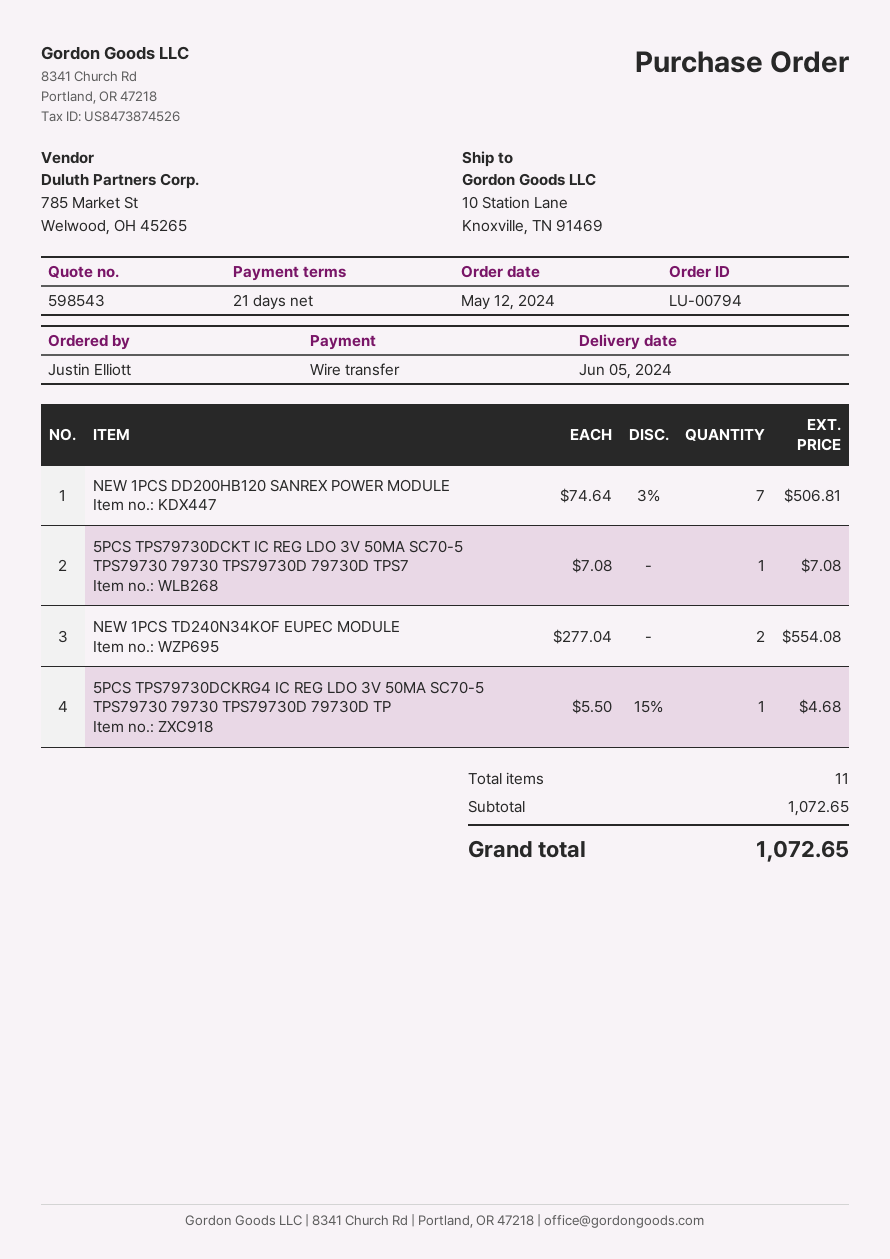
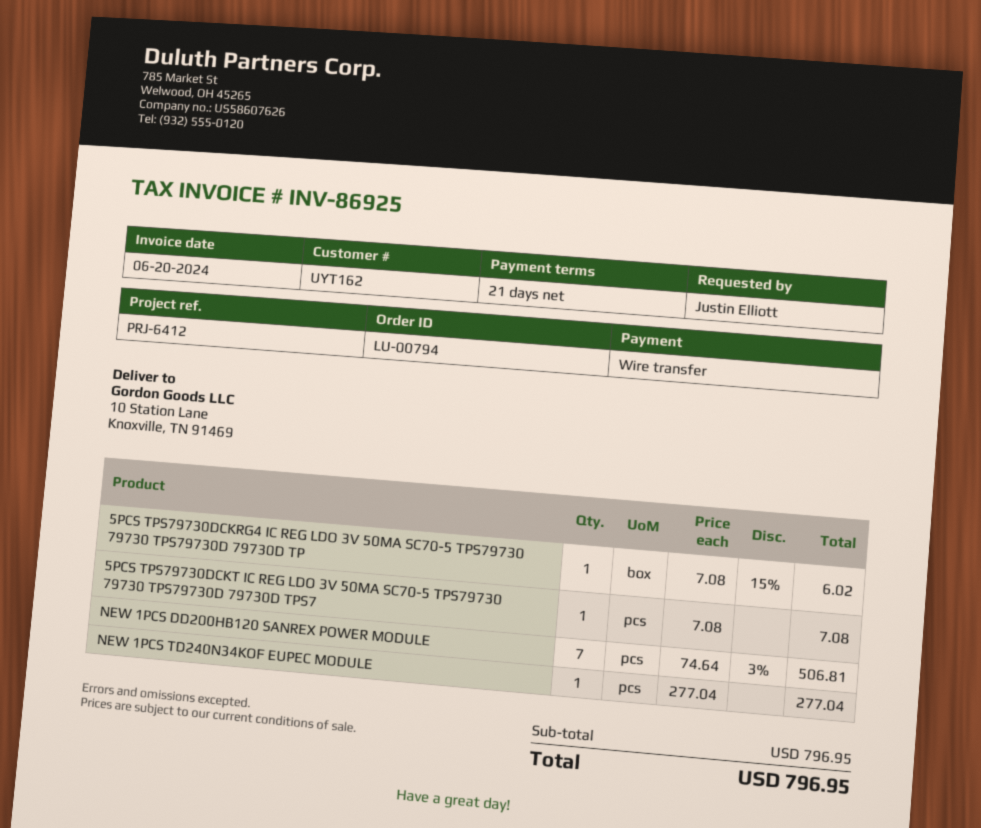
NEW 1PCS TD240N34KOF EUPEC MODULE: 2 x 277.04 = 554.08 -> 1 x 277.04 = 277.04
5PCS TPS79730DCKRG4 IC REG LDO 3V 50MA SC70-5 TPS79730 79730 TPS79730D 79730D TP: 1 x 5.50 - 15% = 4.68 -> 1 x 7.08 - 15% = 6.02
subtotal: 1072.65 -> 796.95
total: 1072.65 -> 796.95

